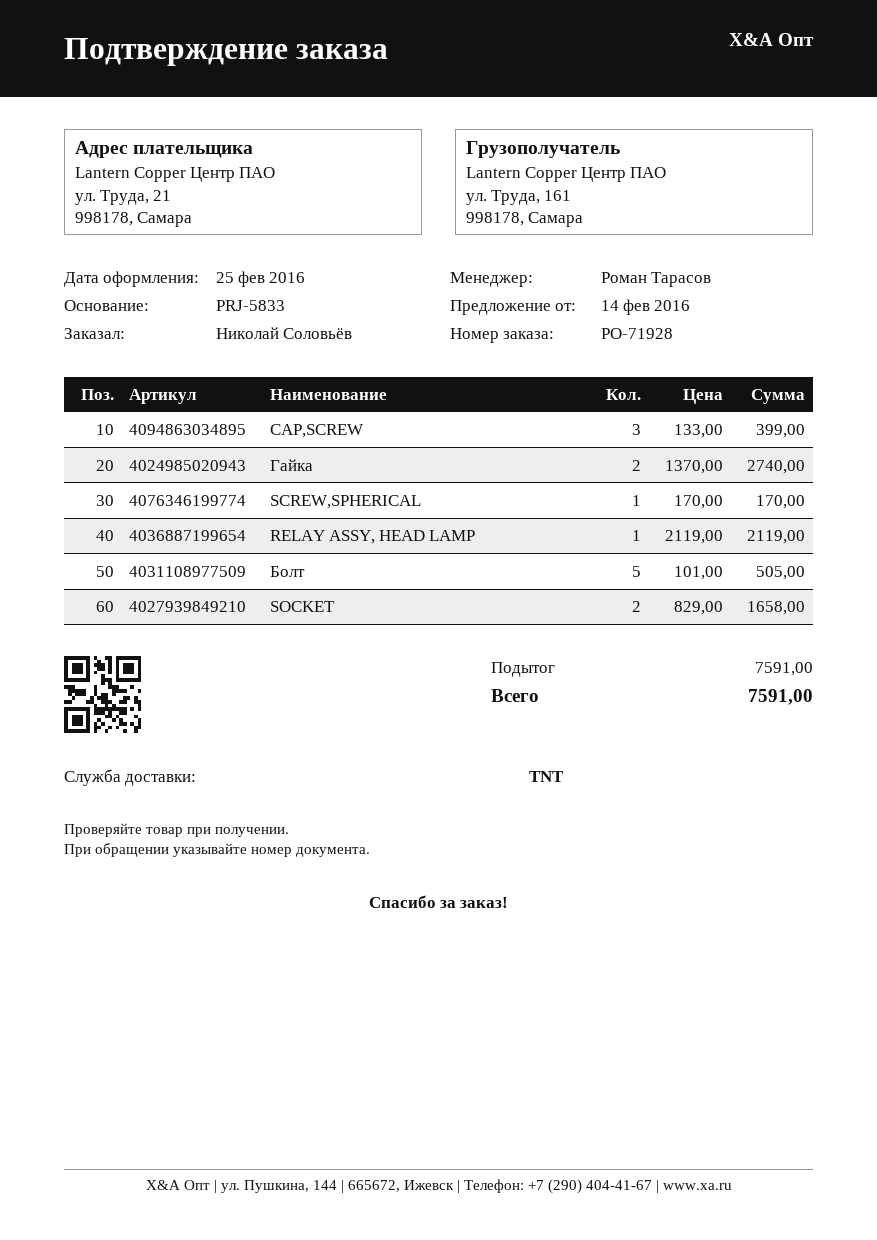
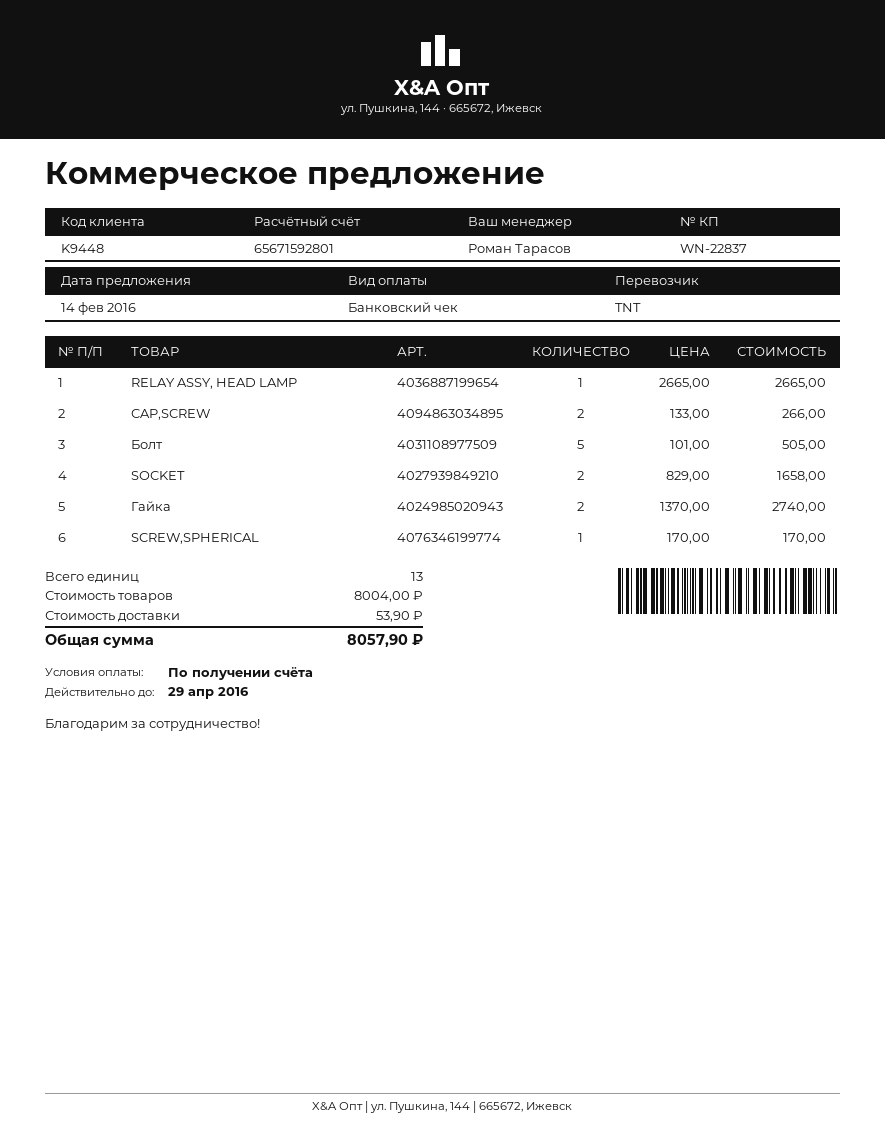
CAP,SCREW: 3 x 133.00 = 399.00 -> 2 x 133.00 = 266.00
RELAY ASSY, HEAD LAMP: 1 x 2119.00 = 2119.00 -> 1 x 2665.00 = 2665.00
subtotal: 7591.00 -> 8004.00
shipping: none -> 53.90
total: 7591.00 -> 8057.90

